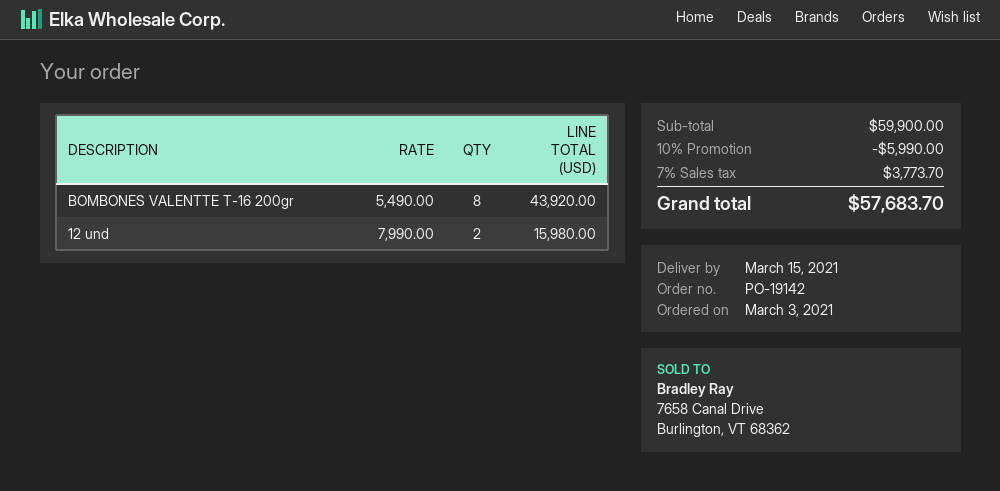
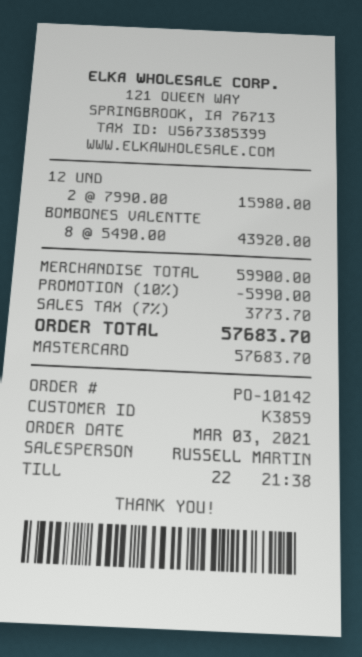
order number: PO-19142 -> PO-10142

